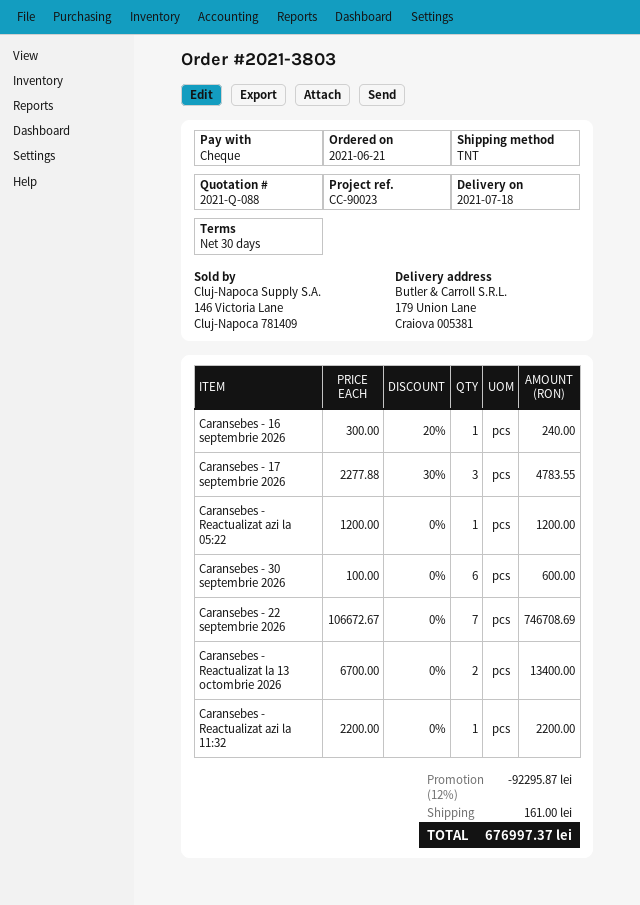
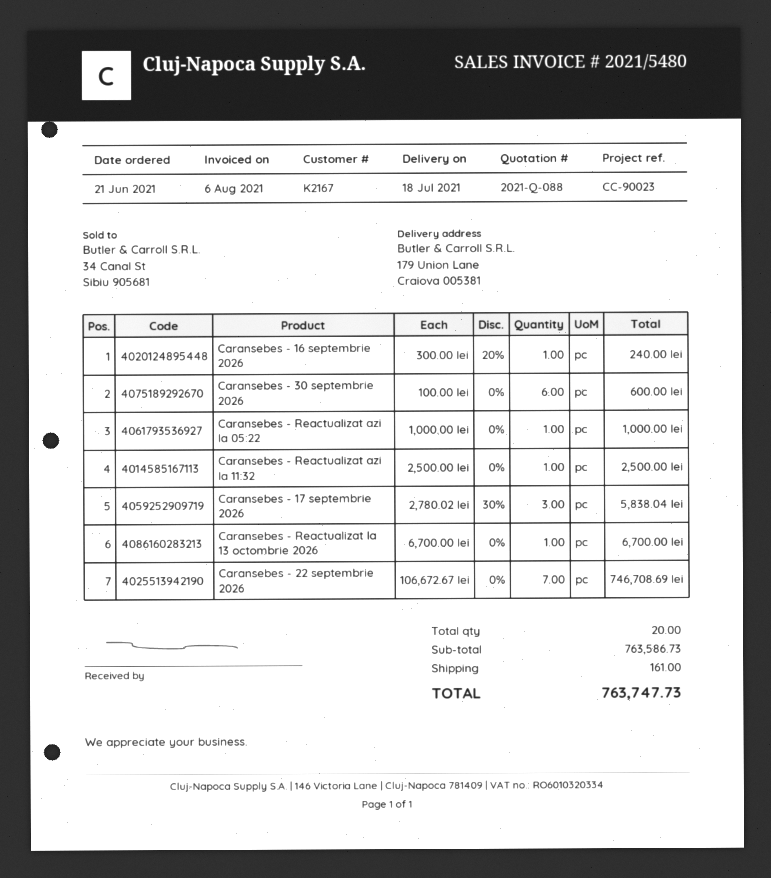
Caransebes - 17 septembrie 2026: 3 x 2277.88 - 30% = 4783.55 -> 3 x 2780.02 - 30% = 5838.04
Caransebes - Reactualizat azi la 05:22: 1 x 1200.00 = 1200.00 -> 1 x 1000.00 = 1000.00
Caransebes - Reactualizat la 13 octombrie 2026: 2 x 6700.00 = 13400.00 -> 1 x 6700.00 = 6700.00
Caransebes - Reactualizat azi la 11:32: 1 x 2200.00 = 2200.00 -> 1 x 2500.00 = 2500.00
discount: 12% = 92295.87 -> none
total: 676997.37 -> 763747.73

